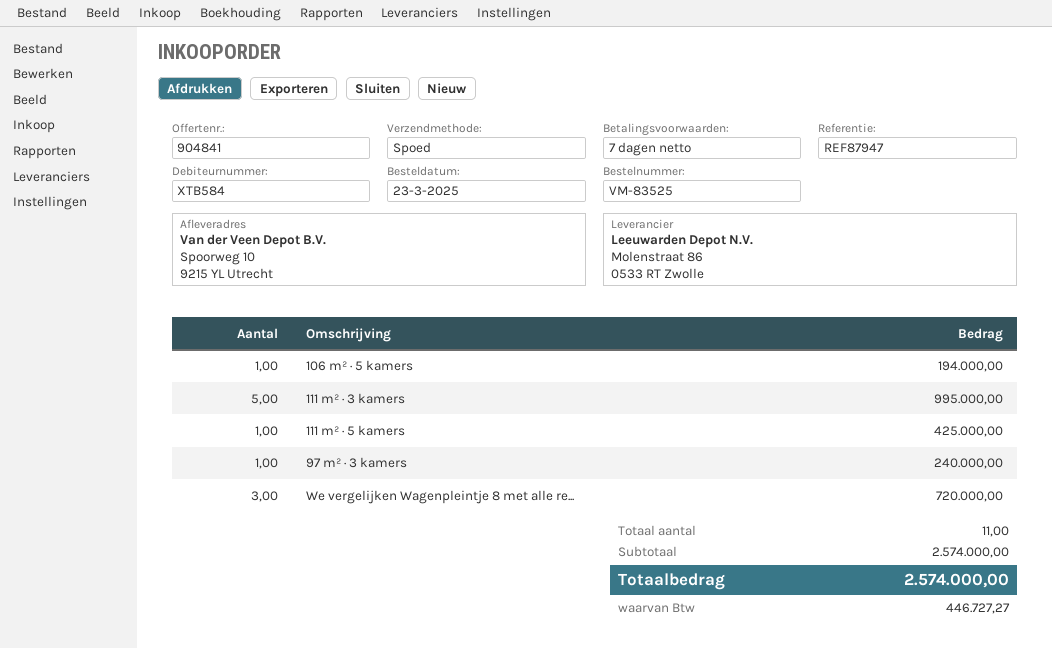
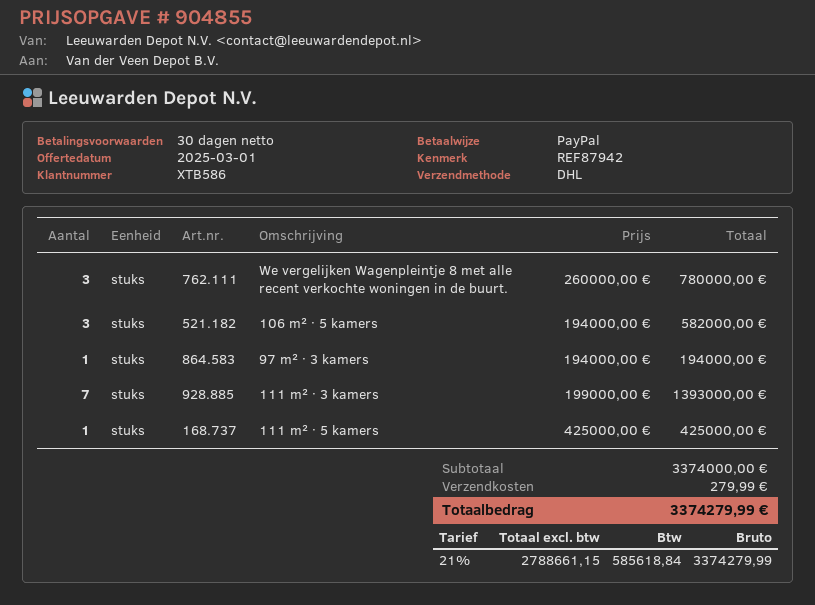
quote number: 904841 -> 904855
payment terms: 7 days -> 30 days
customer number: XTB584 -> XTB586
reference: REF87947 -> REF87942
shipping method: express -> DHL
106 m² · 5 kamers: 1 for 194000.00 -> 3 for 582000.00
111 m² · 3 kamers: 5 for 995000.00 -> 7 for 1393000.00
97 m² · 3 kamers: 1 for 240000.00 -> 1 for 194000.00
We vergelijken Wagenpleintje 8 met alle re...: 3 for 720000.00 -> 3 for 780000.00
subtotal: 2574000.00 -> 3374000.00
shipping: none -> 279.99
tax: 446727.27 -> 585618.84
total: 2574000.00 -> 3374279.99

